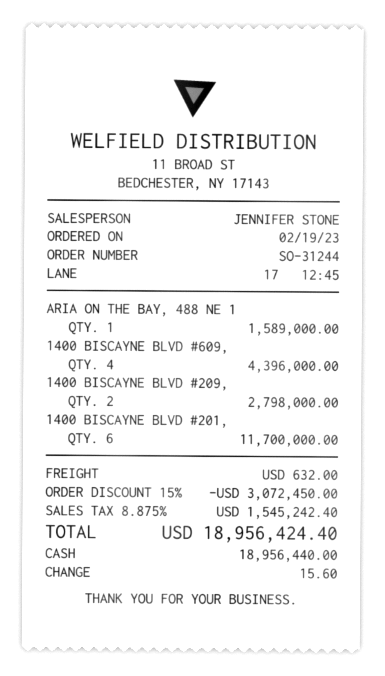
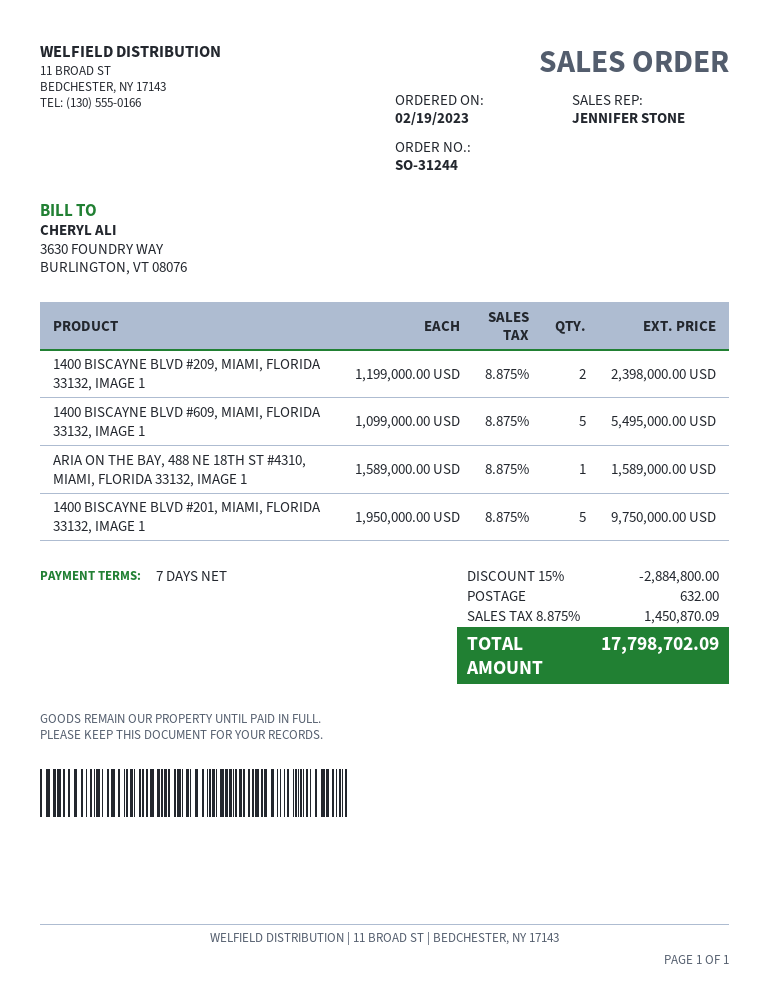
1400 BISCAYNE BLVD #609,: 4 for 4396000.00 -> 5 for 5495000.00
1400 BISCAYNE BLVD #209,: 2 for 2798000.00 -> 2 for 2398000.00
1400 BISCAYNE BLVD #201,: 6 for 11700000.00 -> 5 for 9750000.00
discount: 15% = 3072450.00 -> 15% = 2884800.00
tax: 8.875% = 1545242.40 -> 8.875% = 1450870.09
total: 18956424.40 -> 17798702.09

